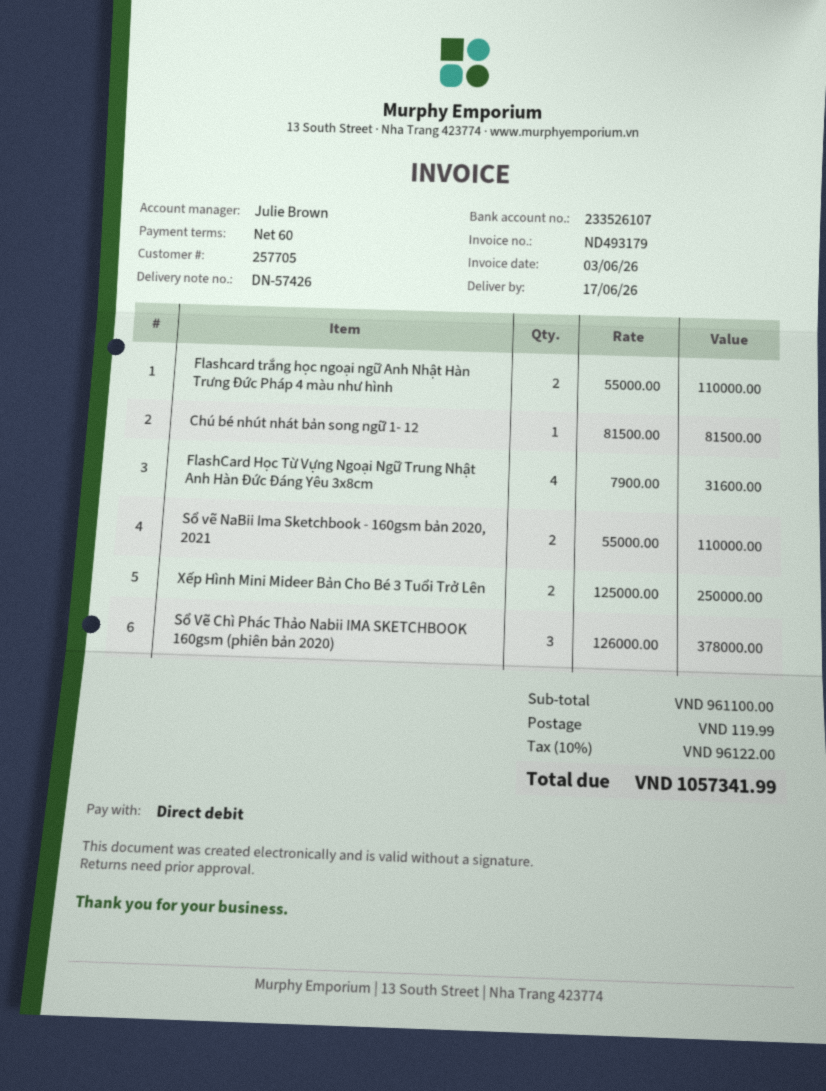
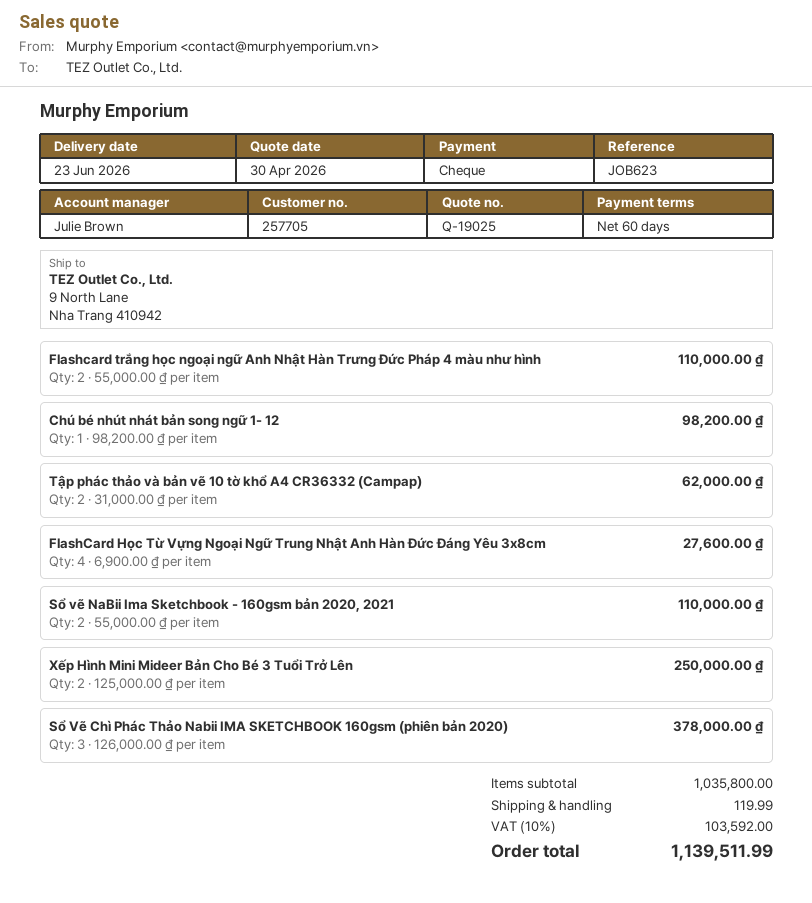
delivery date: 2026-06-17 -> 2026-06-23
payment method: direct debit -> cheque
Chú bé nhút nhát bản song ngữ 1- 12: 1 x 81500.00 = 81500.00 -> 1 x 98200.00 = 98200.00
FlashCard Học Từ Vựng Ngoại Ngữ Trung Nhật Anh Hàn Đức Đáng Yêu 3x8cm: 4 x 7900.00 = 31600.00 -> 4 x 6900.00 = 27600.00
Tập phác thảo và bản vẽ 10 tờ khổ A4 CR36332 (Campap): none -> 2 x 31000.00 = 62000.00
subtotal: 961100.00 -> 1035800.00
tax: 10% = 96122.00 -> 10% = 103592.00
total: 1057341.99 -> 1139511.99

